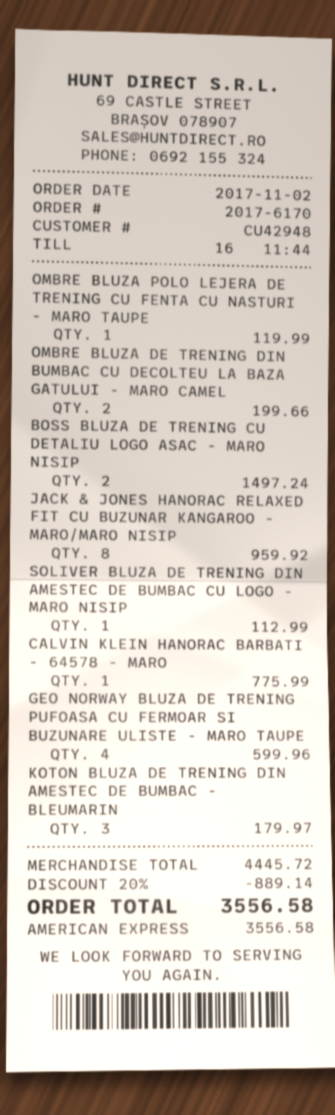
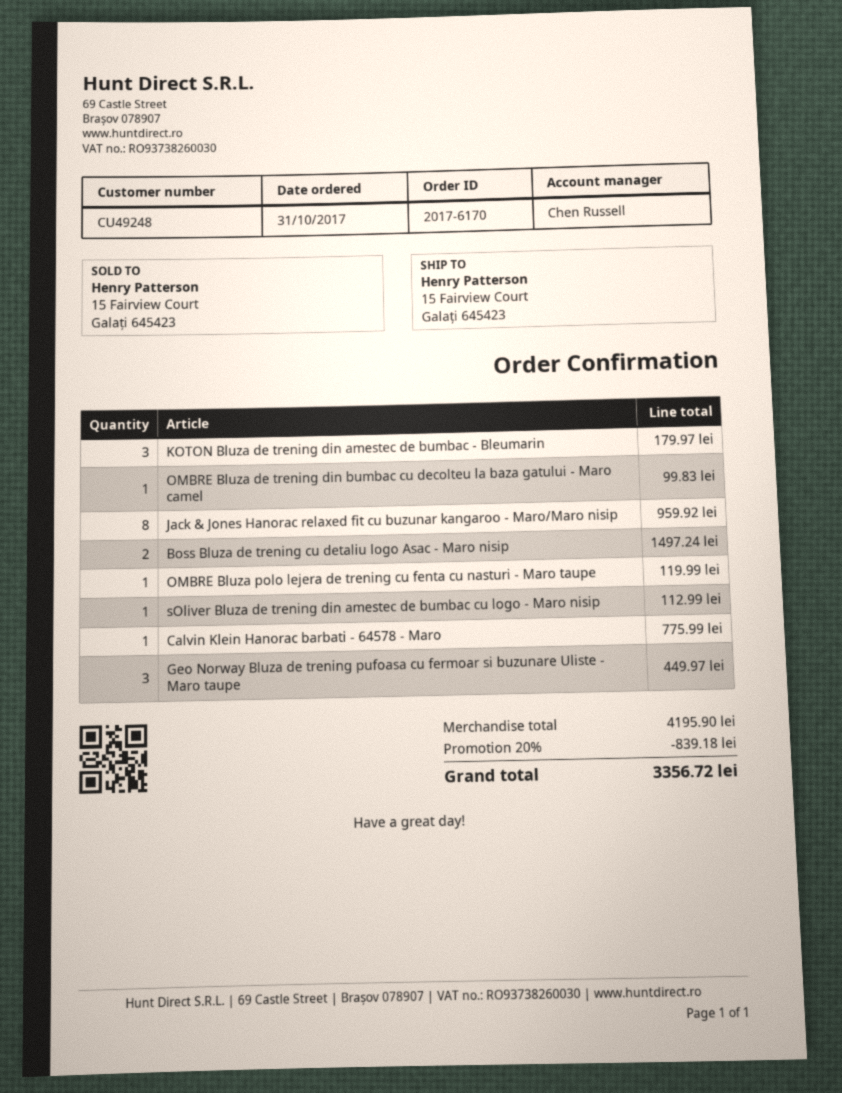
order date: 2017-11-02 -> 2017-10-31
customer number: CU42948 -> CU49248
OMBRE BLUZA DE TRENING DIN BUMBAC CU DECOLTEU LA BAZA GATULUI - MARO CAMEL: 2 for 199.66 -> 1 for 99.83
GEO NORWAY BLUZA DE TRENING PUFOASA CU FERMOAR SI BUZUNARE ULISTE - MARO TAUPE: 4 for 599.96 -> 3 for 449.97
subtotal: 4445.72 -> 4195.90
discount: 20% = 889.14 -> 20% = 839.18
total: 3556.58 -> 3356.72

